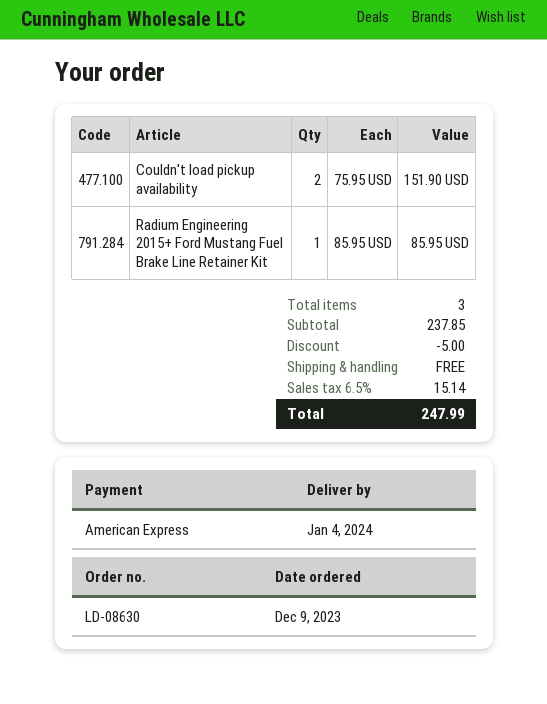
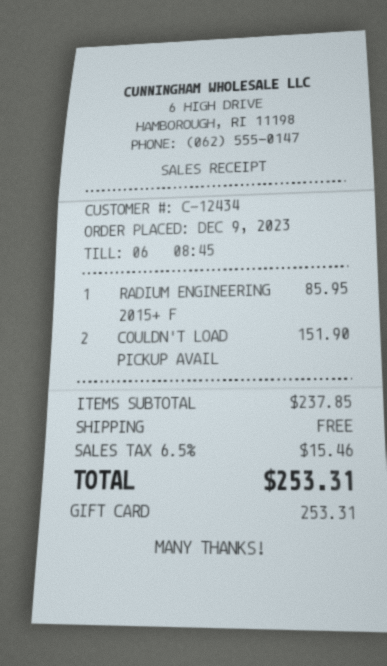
payment method: American Express -> gift card
discount: 5.00 -> none
tax: 6.5% = 15.14 -> 6.5% = 15.46
total: 247.99 -> 253.31

